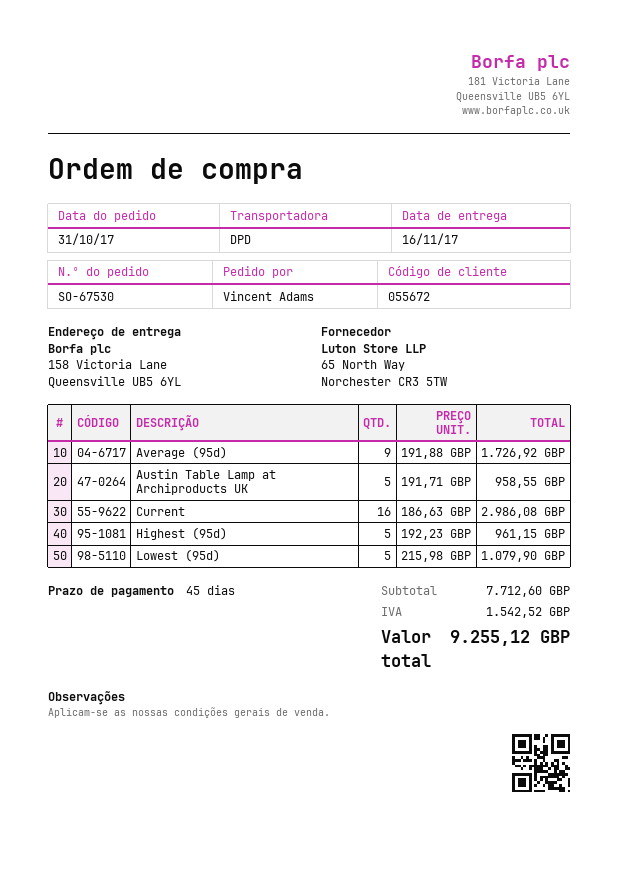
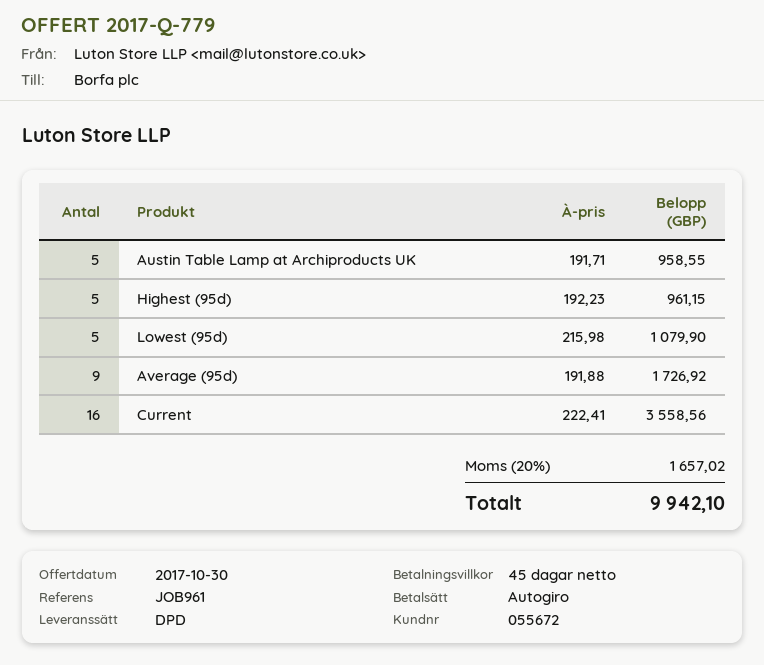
Current: 16 x 186.63 = 2986.08 -> 16 x 222.41 = 3558.56
tax: 1542.52 -> 1657.02
total: 9255.12 -> 9942.10

